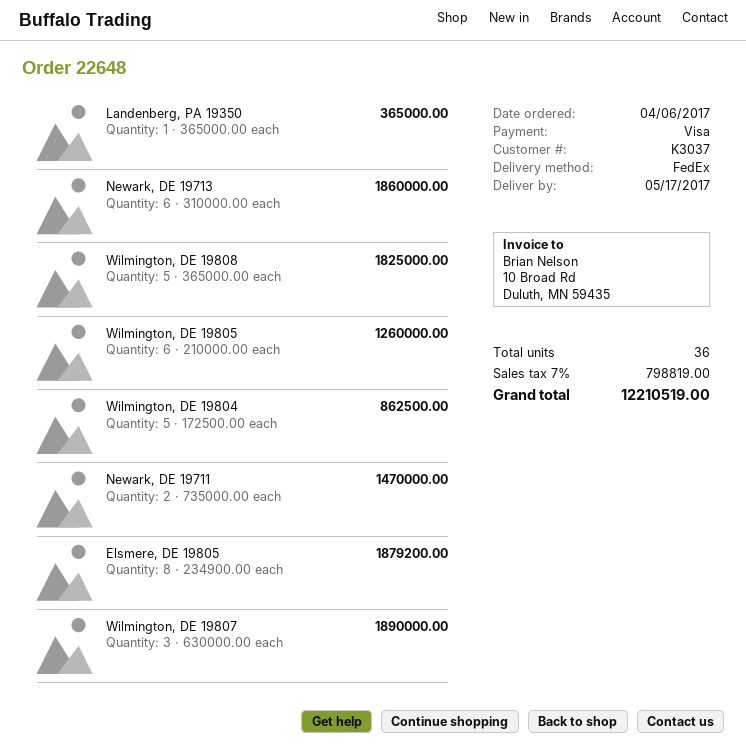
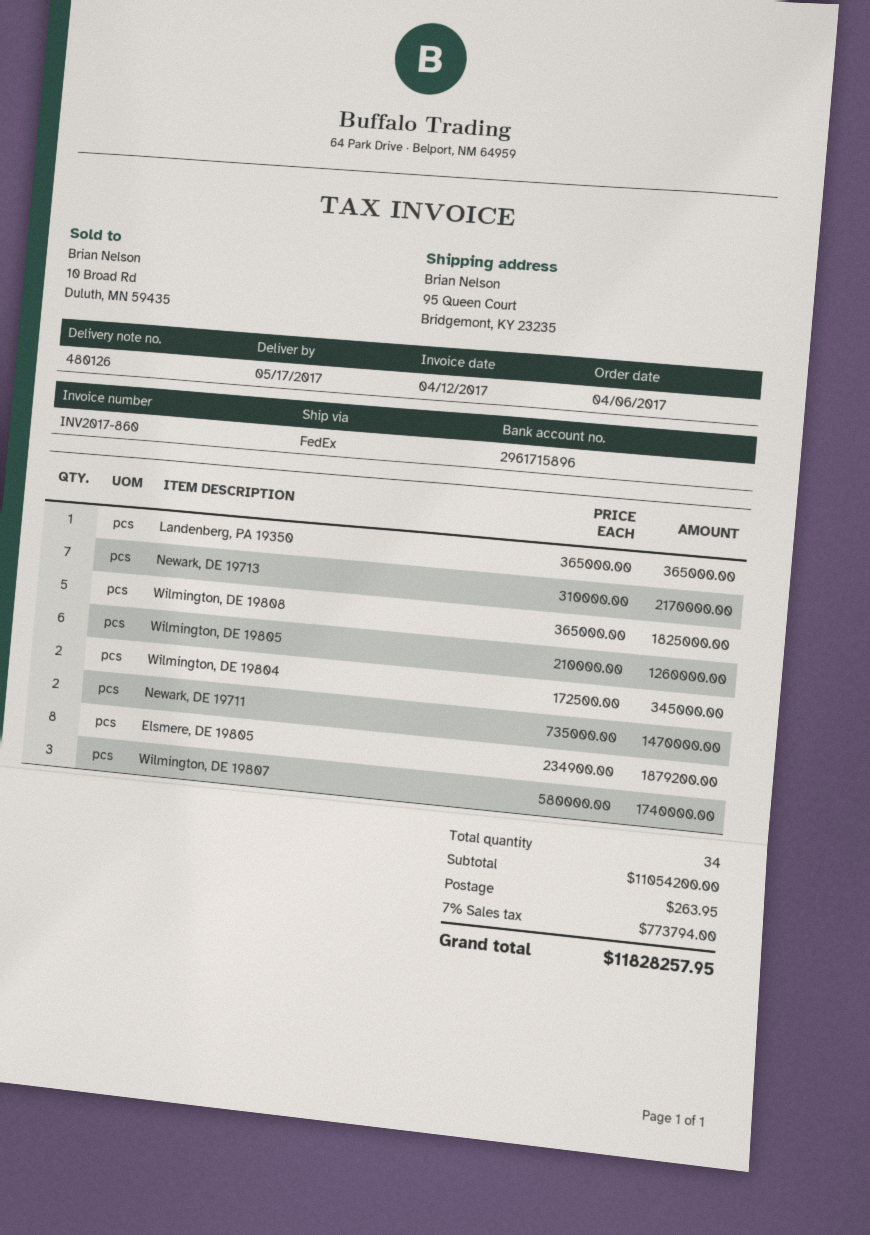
Newark, DE 19713: 6 x 310000.00 = 1860000.00 -> 7 x 310000.00 = 2170000.00
Wilmington, DE 19804: 5 x 172500.00 = 862500.00 -> 2 x 172500.00 = 345000.00
Wilmington, DE 19807: 3 x 630000.00 = 1890000.00 -> 3 x 580000.00 = 1740000.00
total quantity: 36 -> 34
shipping: none -> 263.95
tax: 7% = 798819.00 -> 7% = 773794.00
total: 12210519.00 -> 11828257.95

